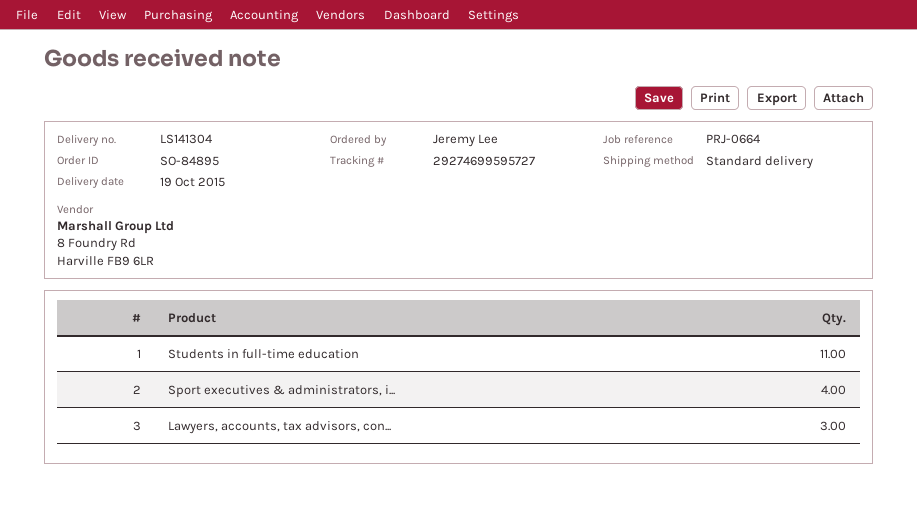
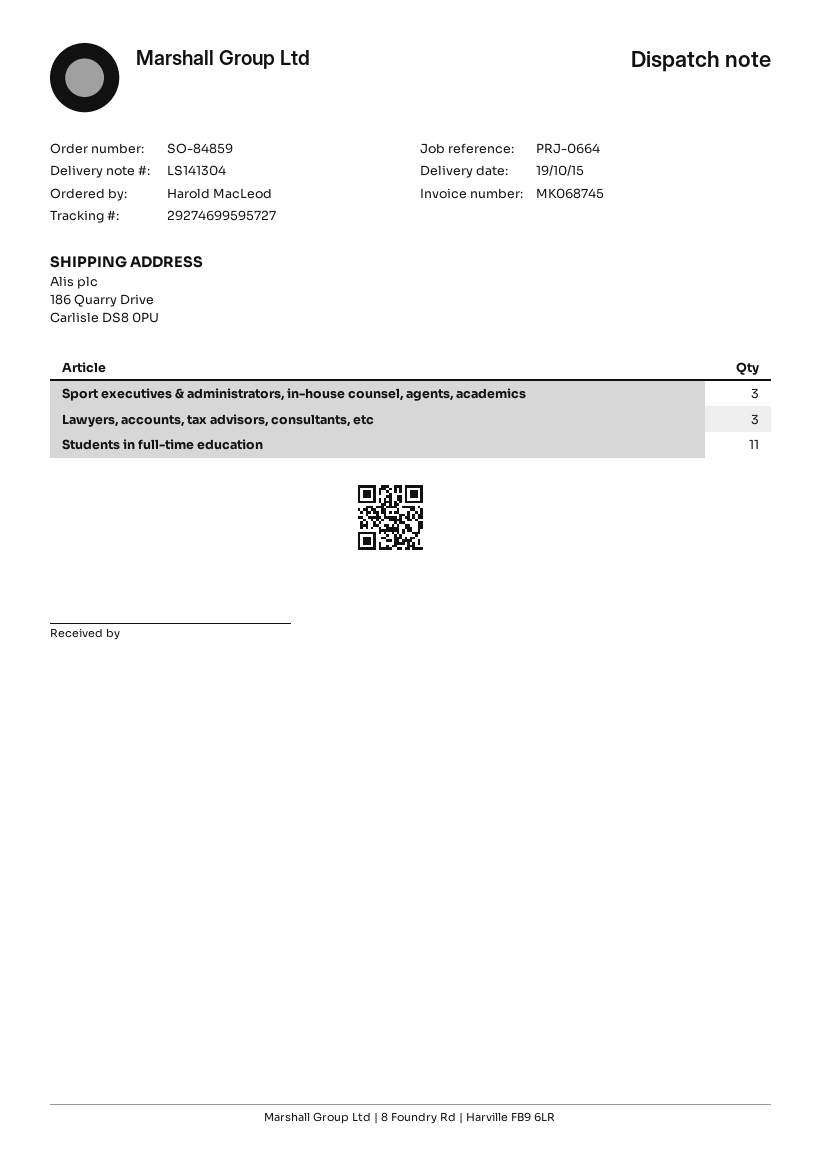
order number: SO-84895 -> SO-84859
ordered by: Jeremy Lee -> Harold MacLeod
Sport executives & administrators, i...: 4 -> 3

